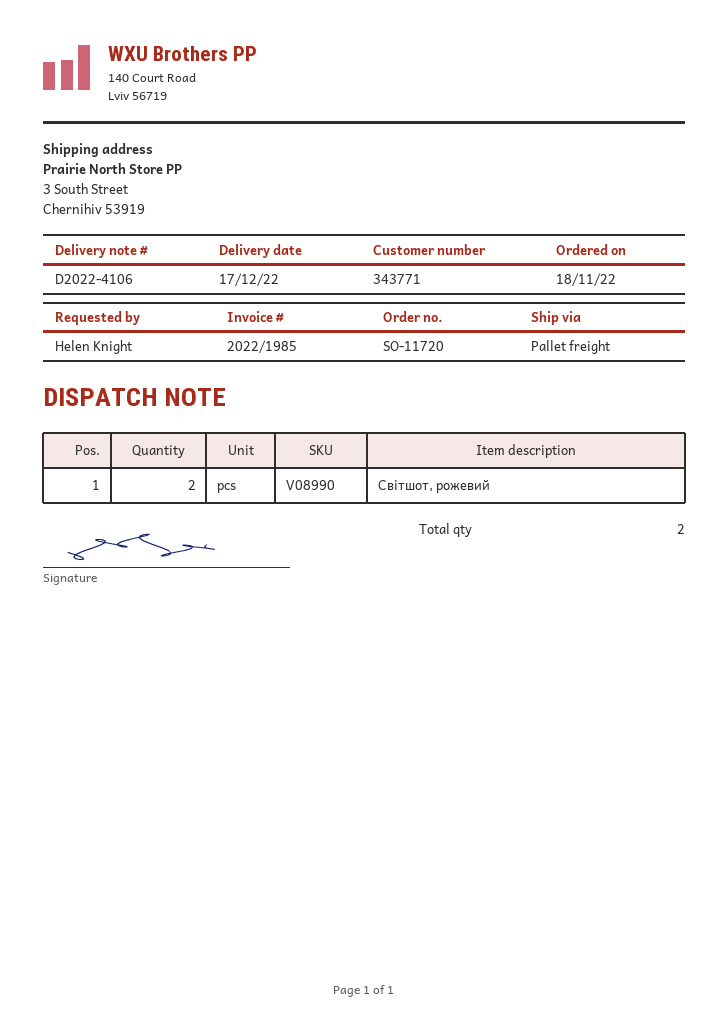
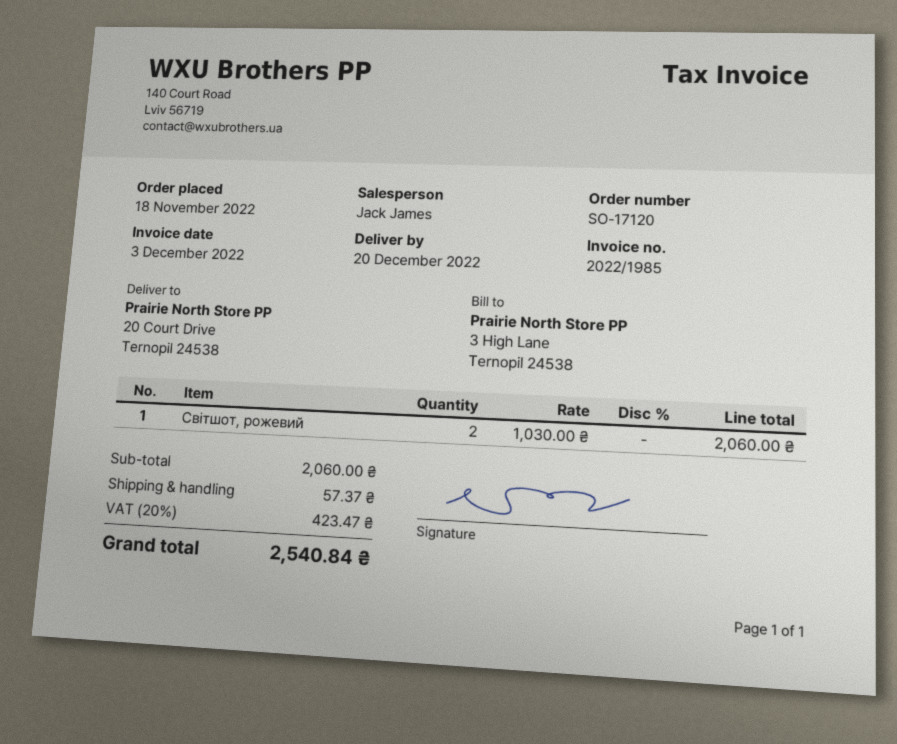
order number: SO-11720 -> SO-17120
delivery date: 2022-12-17 -> 2022-12-20
ship to: 3 South Street, Chernihiv 53919 -> 20 Court Drive, Ternopil 24538

